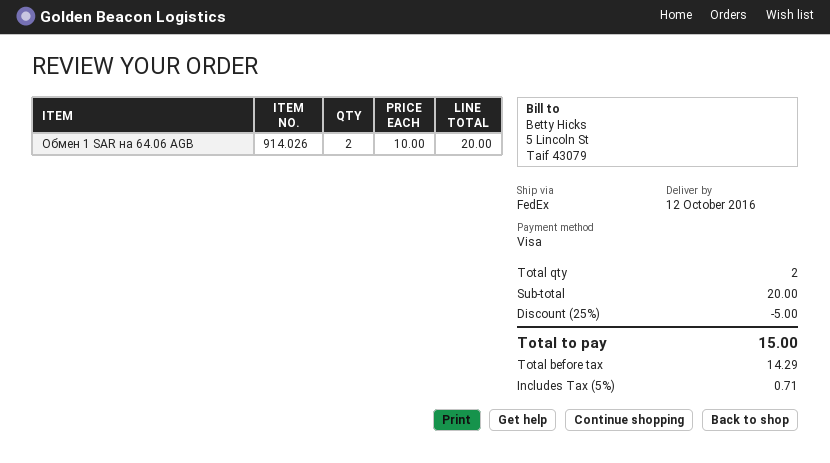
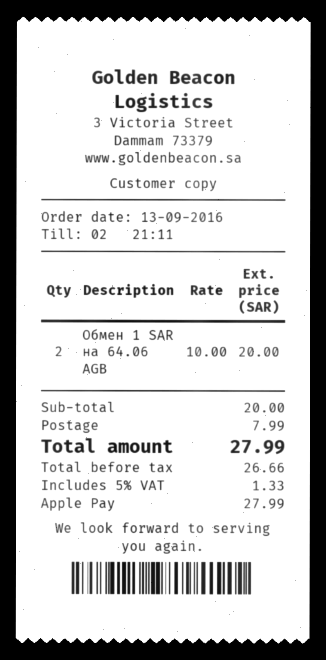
payment method: Visa -> Apple Pay
discount: 25% = 5.00 -> none
shipping: none -> 7.99
net: 14.29 -> 26.66
tax: 5% = 0.71 -> 5% = 1.33
total: 15.00 -> 27.99

